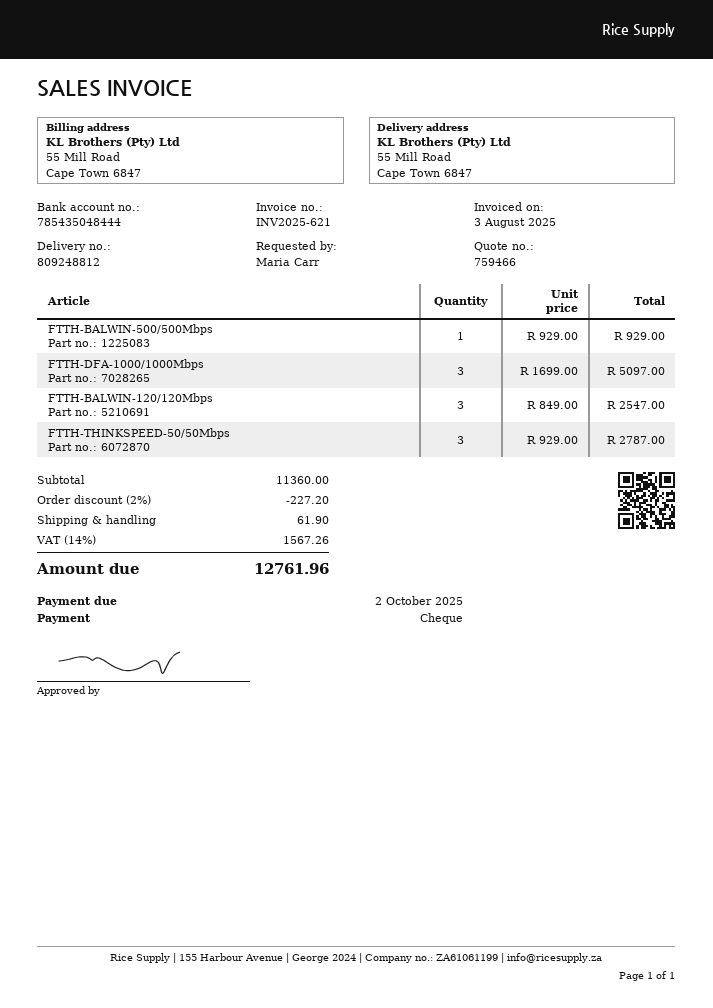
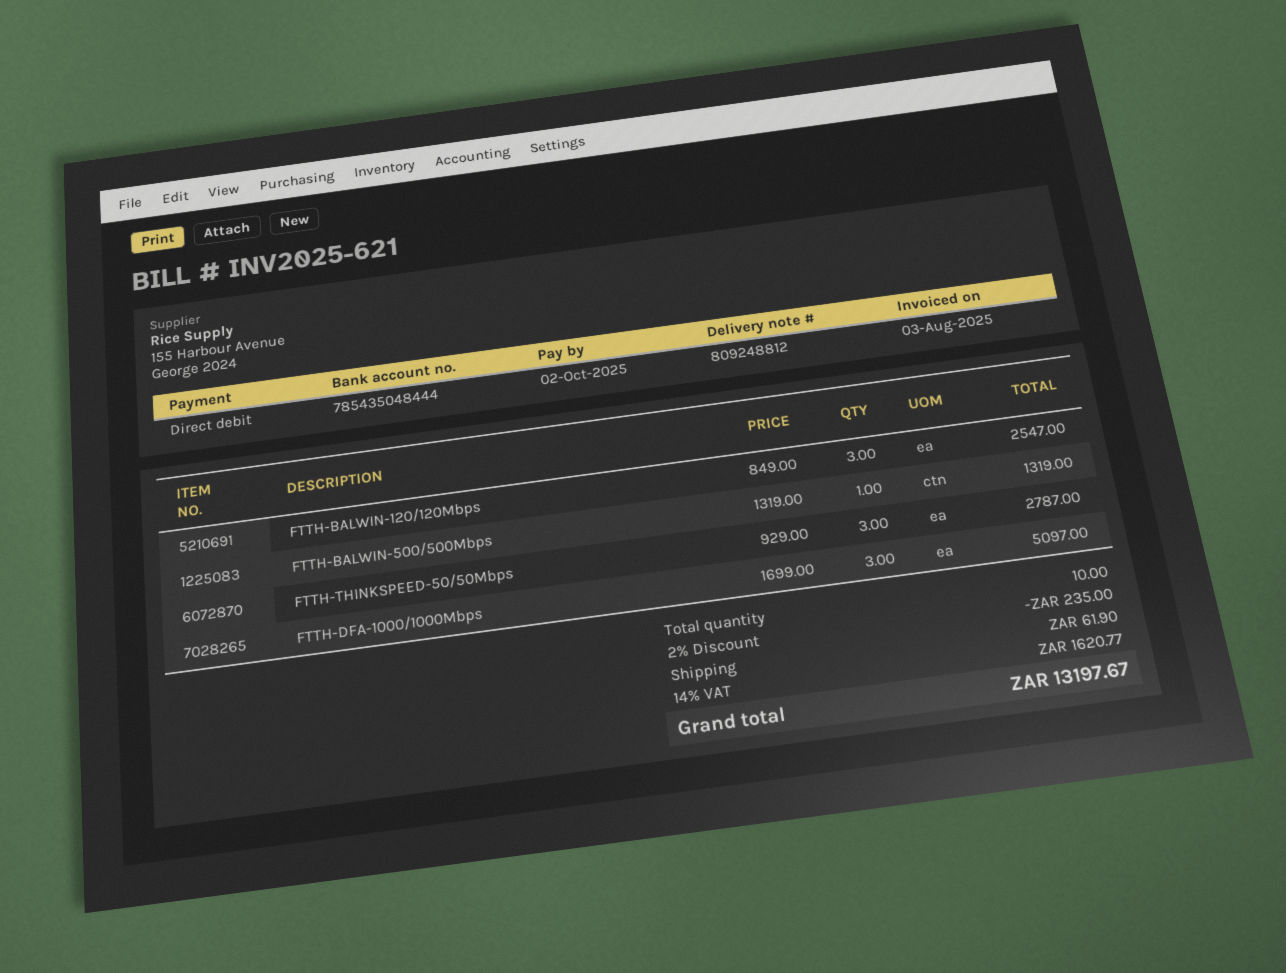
payment method: cheque -> direct debit
FTTH-BALWIN-500/500Mbps: 1 x 929.00 = 929.00 -> 1 x 1319.00 = 1319.00
discount: 2% = 227.20 -> 2% = 235.00
tax: 14% = 1567.26 -> 14% = 1620.77
total: 12761.96 -> 13197.67

